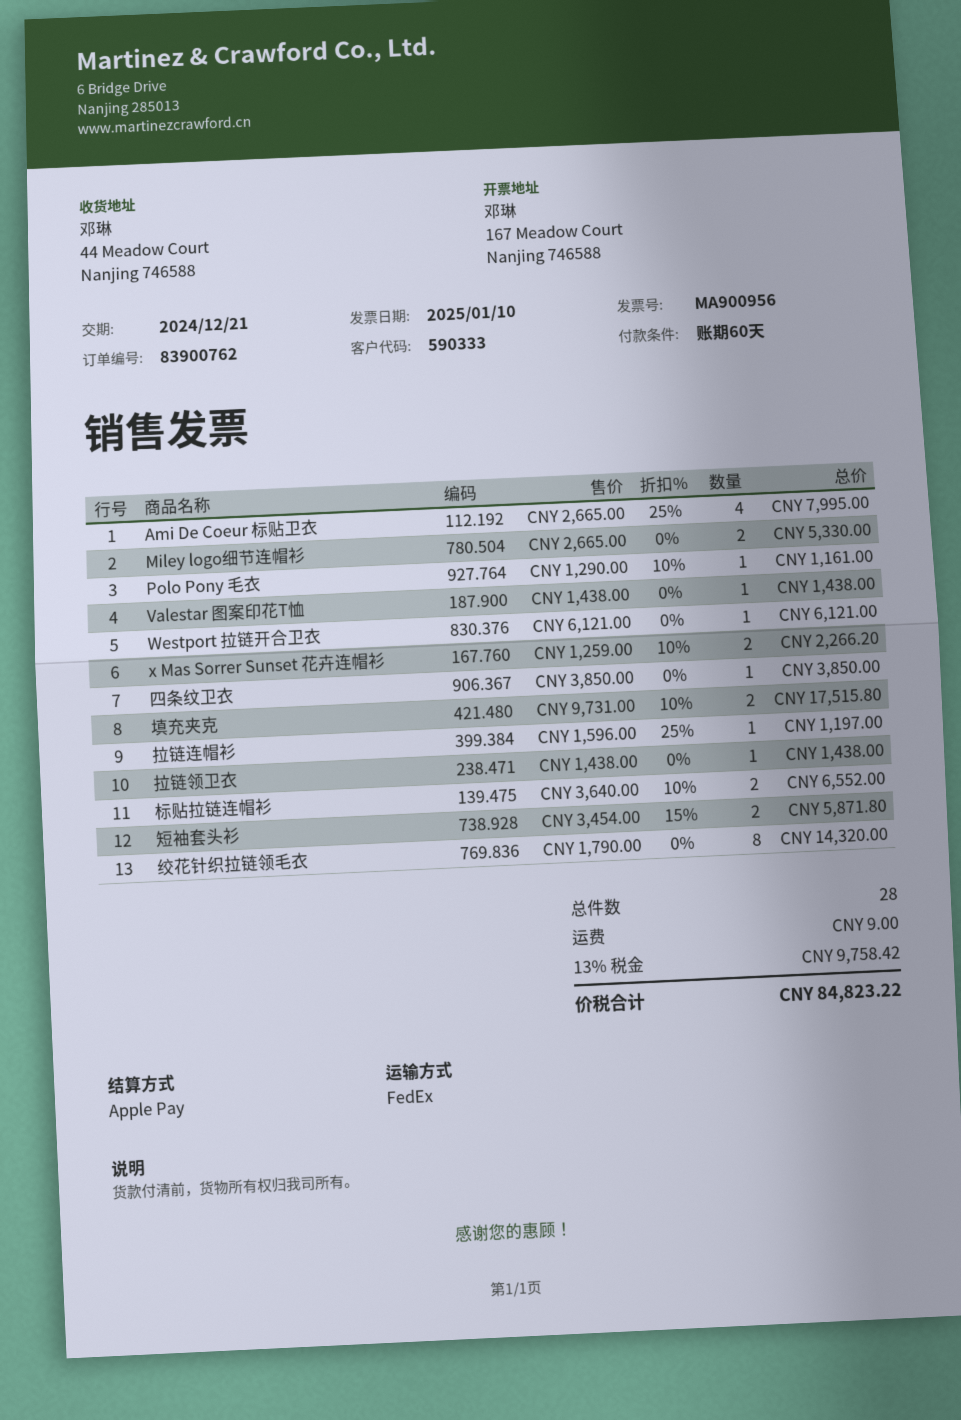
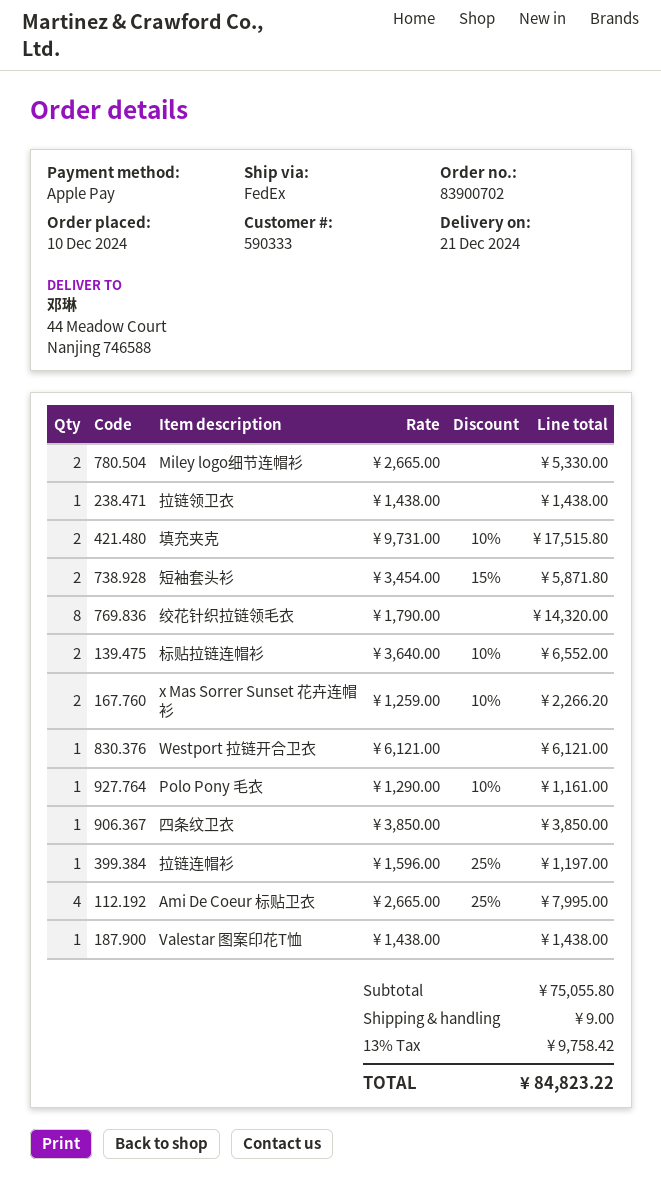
order number: 83900762 -> 83900702

